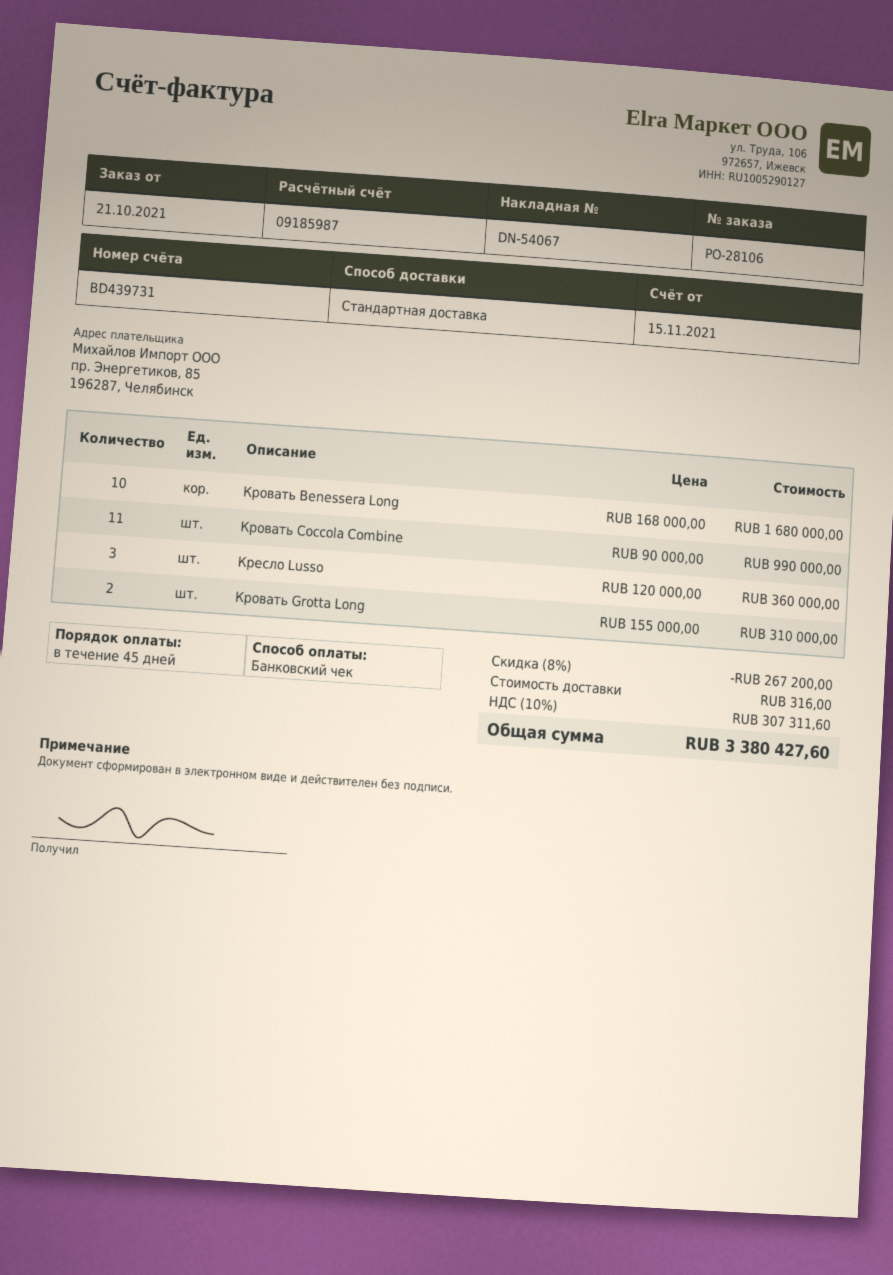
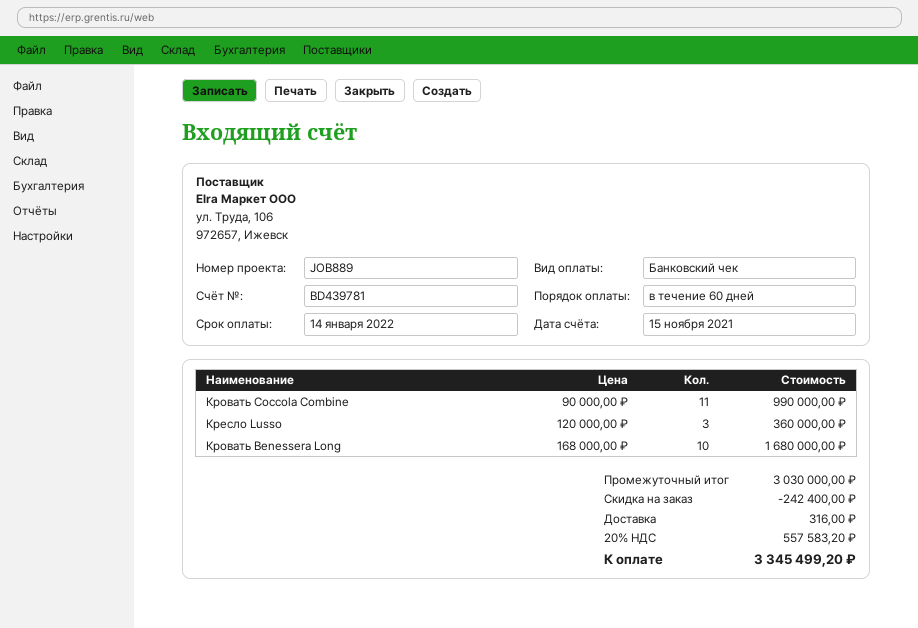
invoice number: BD439731 -> BD439781
payment terms: 45 days -> 60 days
Кровать Grotta Long: 2 x 155000.00 = 310000.00 -> none
discount: 267200.00 -> 242400.00
tax: 10% = 307311.60 -> 20% = 557583.20
total: 3380427.60 -> 3345499.20

